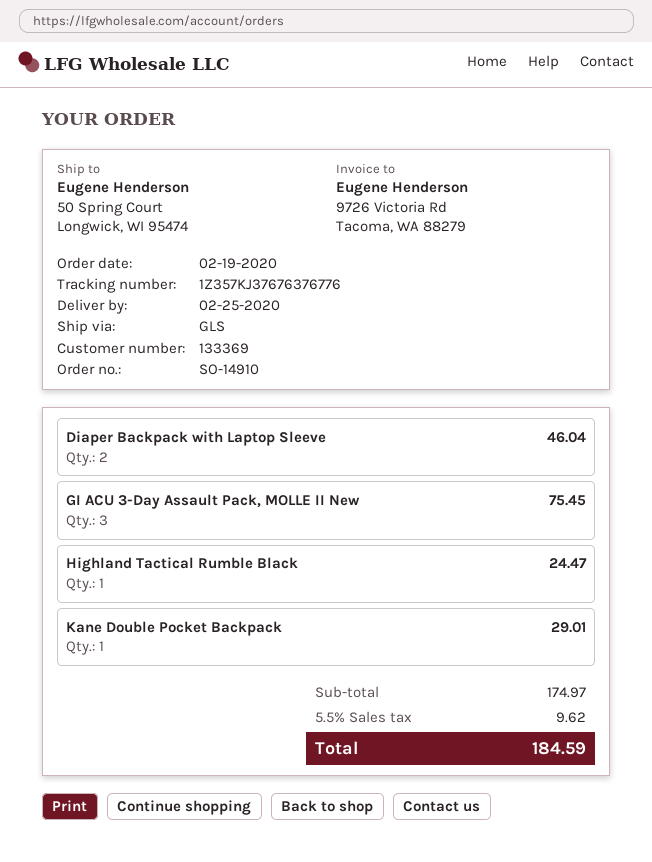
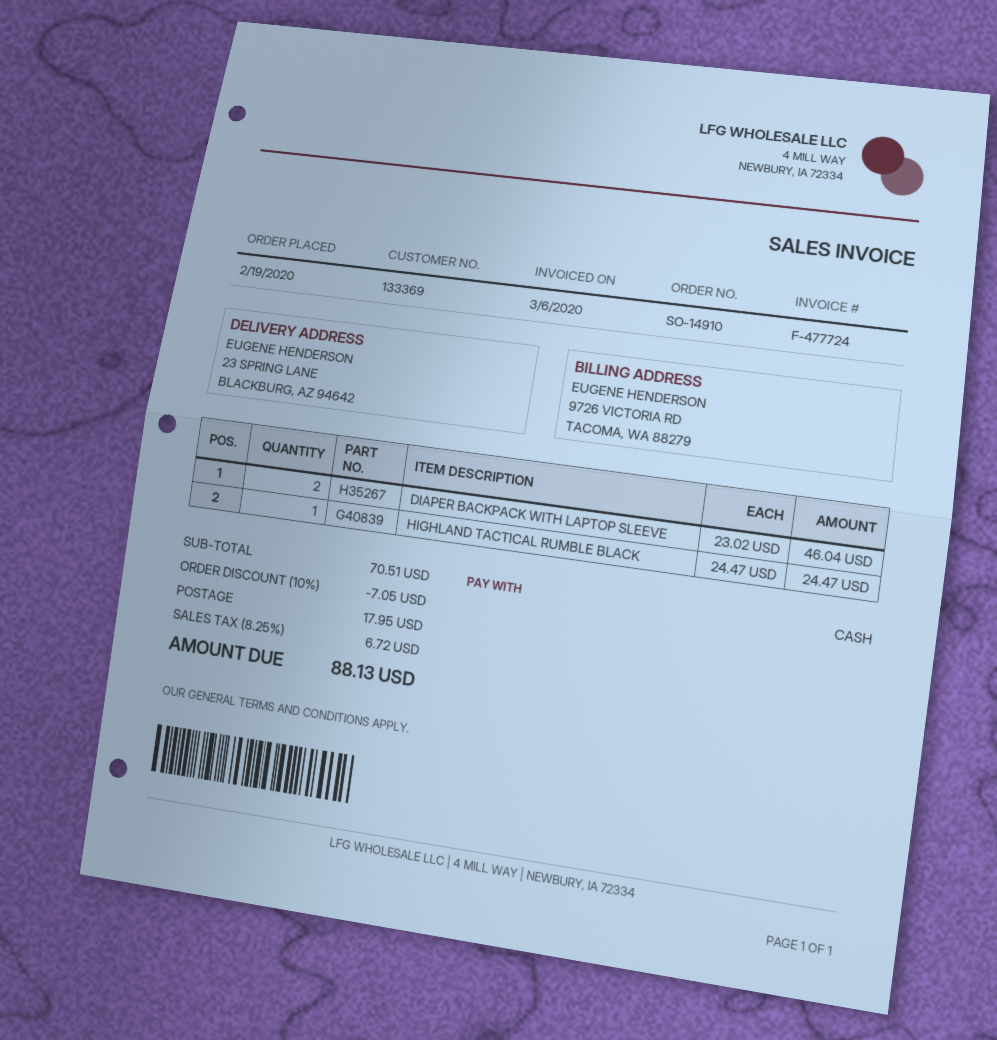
ship to: 50 Spring Court, Longwick, WI 95474 -> 23 SPRING LANE, BLACKBURG, AZ 94642
GI ACU 3-Day Assault Pack, MOLLE II New: 3 for 75.45 -> none
Kane Double Pocket Backpack: 1 for 29.01 -> none
subtotal: 174.97 -> 70.51
discount: none -> 10% = 7.05
shipping: none -> 17.95
tax: 5.5% = 9.62 -> 8.25% = 6.72
total: 184.59 -> 88.13

